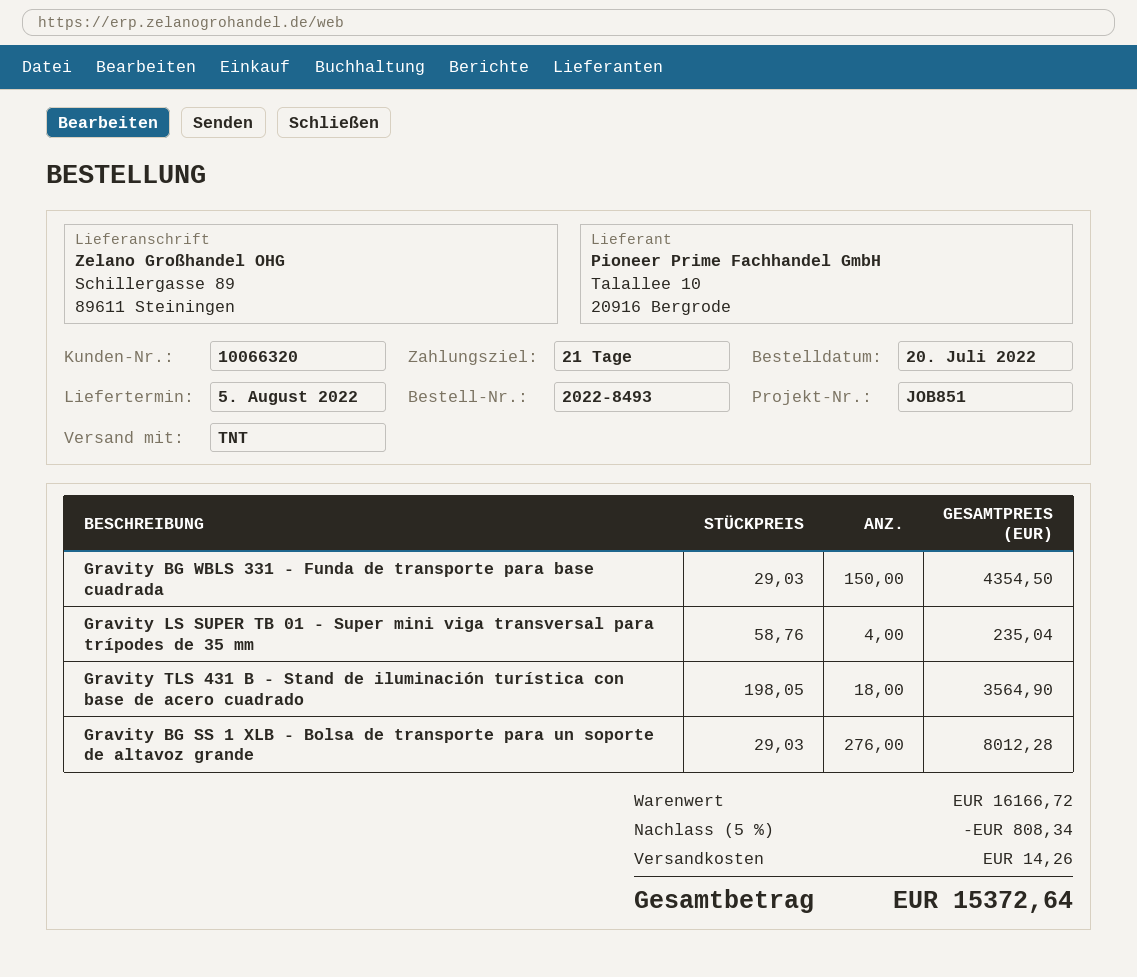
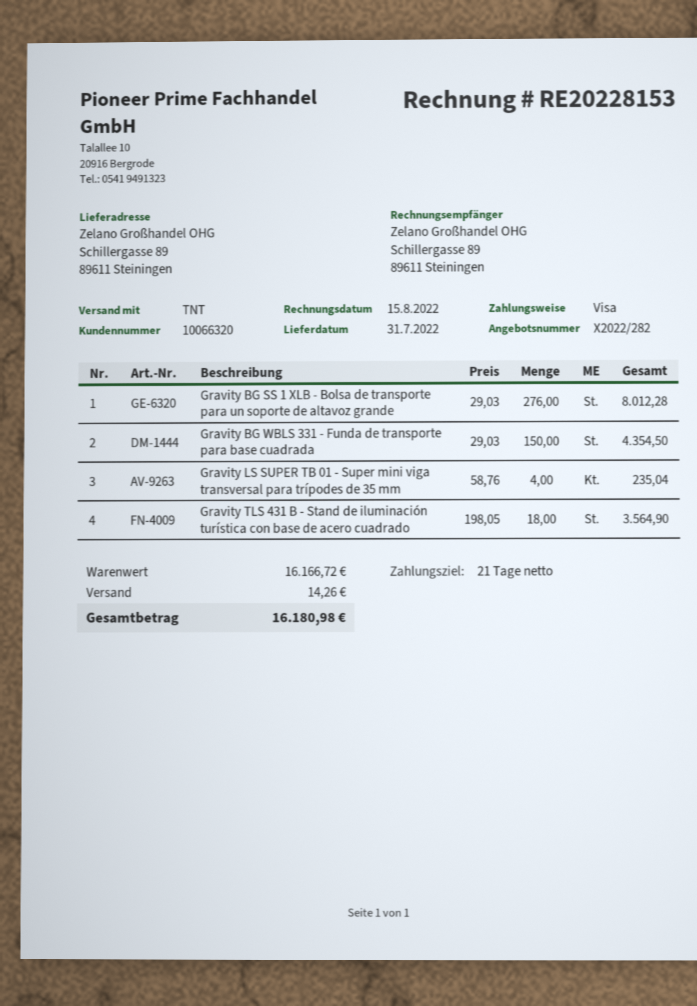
delivery date: 2022-08-05 -> 2022-07-31
discount: 5% = 808.34 -> none
total: 15372.64 -> 16180.98

